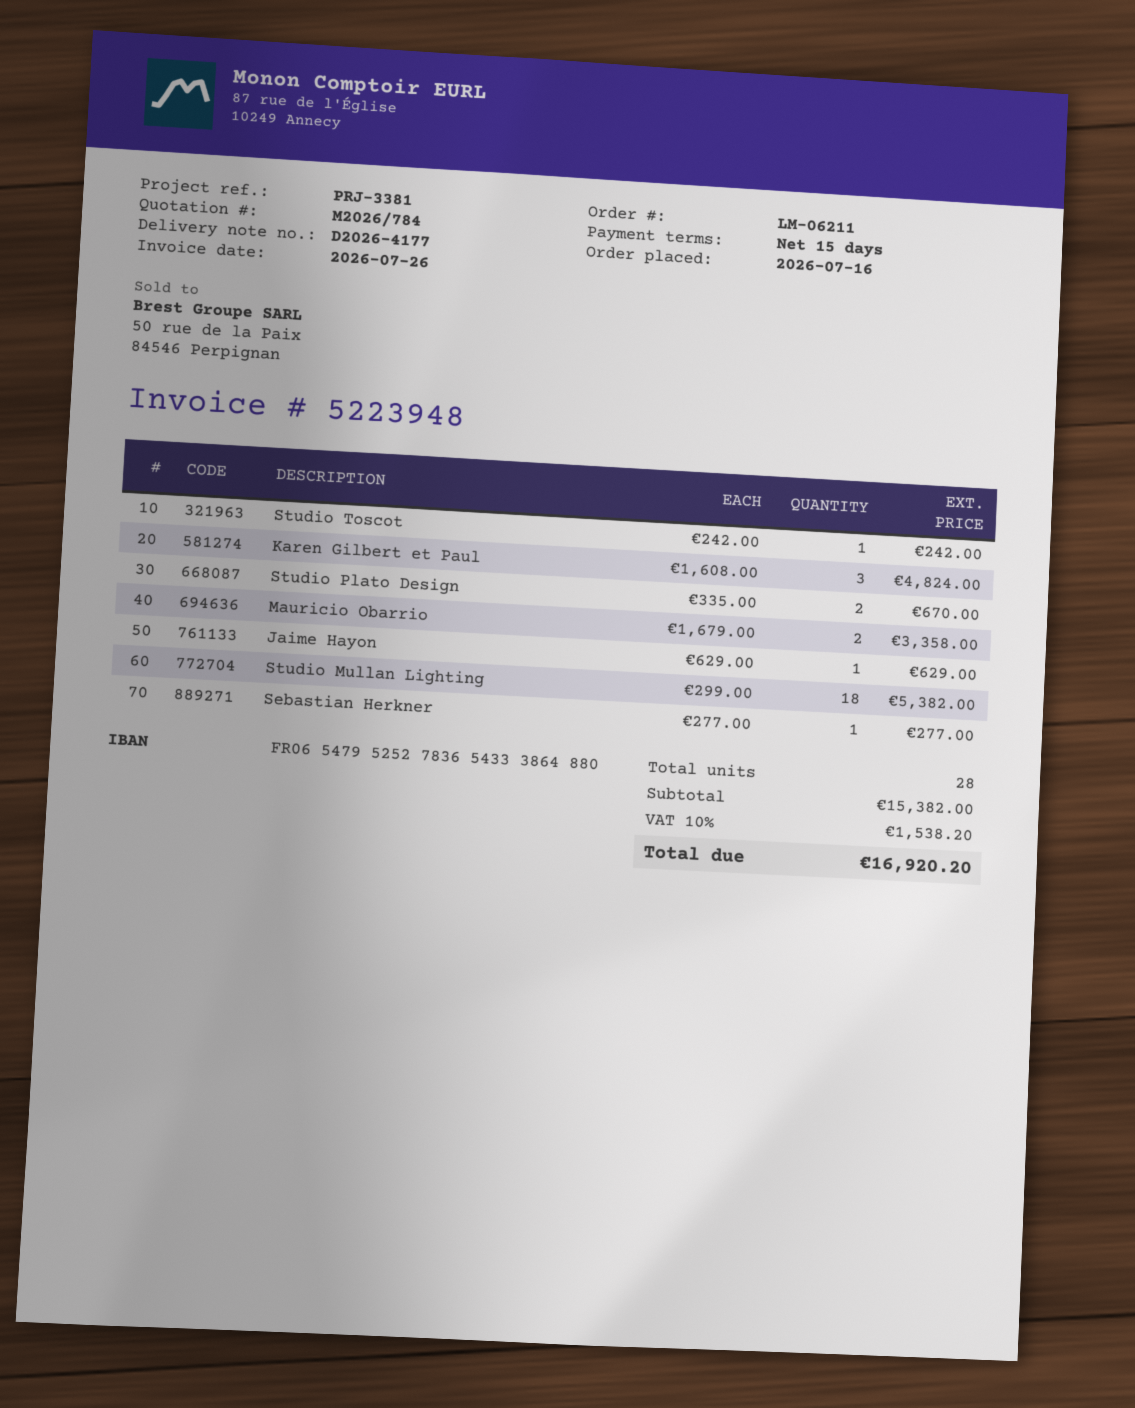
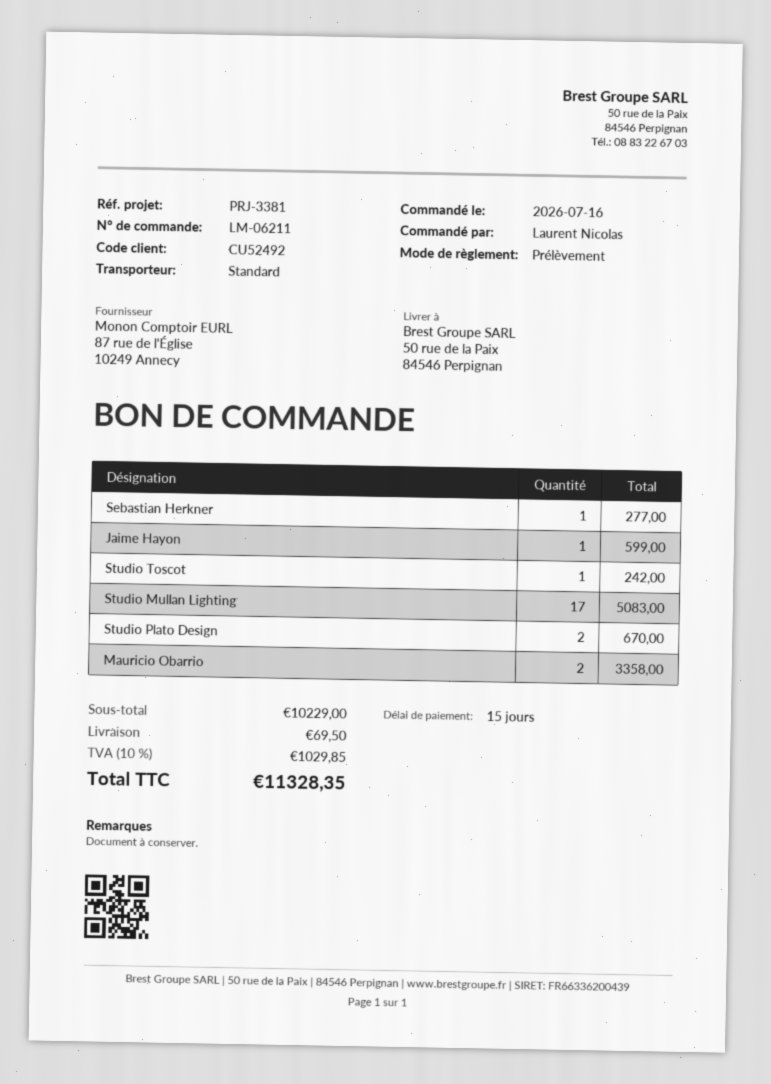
Karen Gilbert et Paul: 3 for 4824.00 -> none
Jaime Hayon: 1 for 629.00 -> 1 for 599.00
Studio Mullan Lighting: 18 for 5382.00 -> 17 for 5083.00
subtotal: 15382.00 -> 10229.00
shipping: none -> 69.50
tax: 10% = 1538.20 -> 10% = 1029.85
total: 16920.20 -> 11328.35

